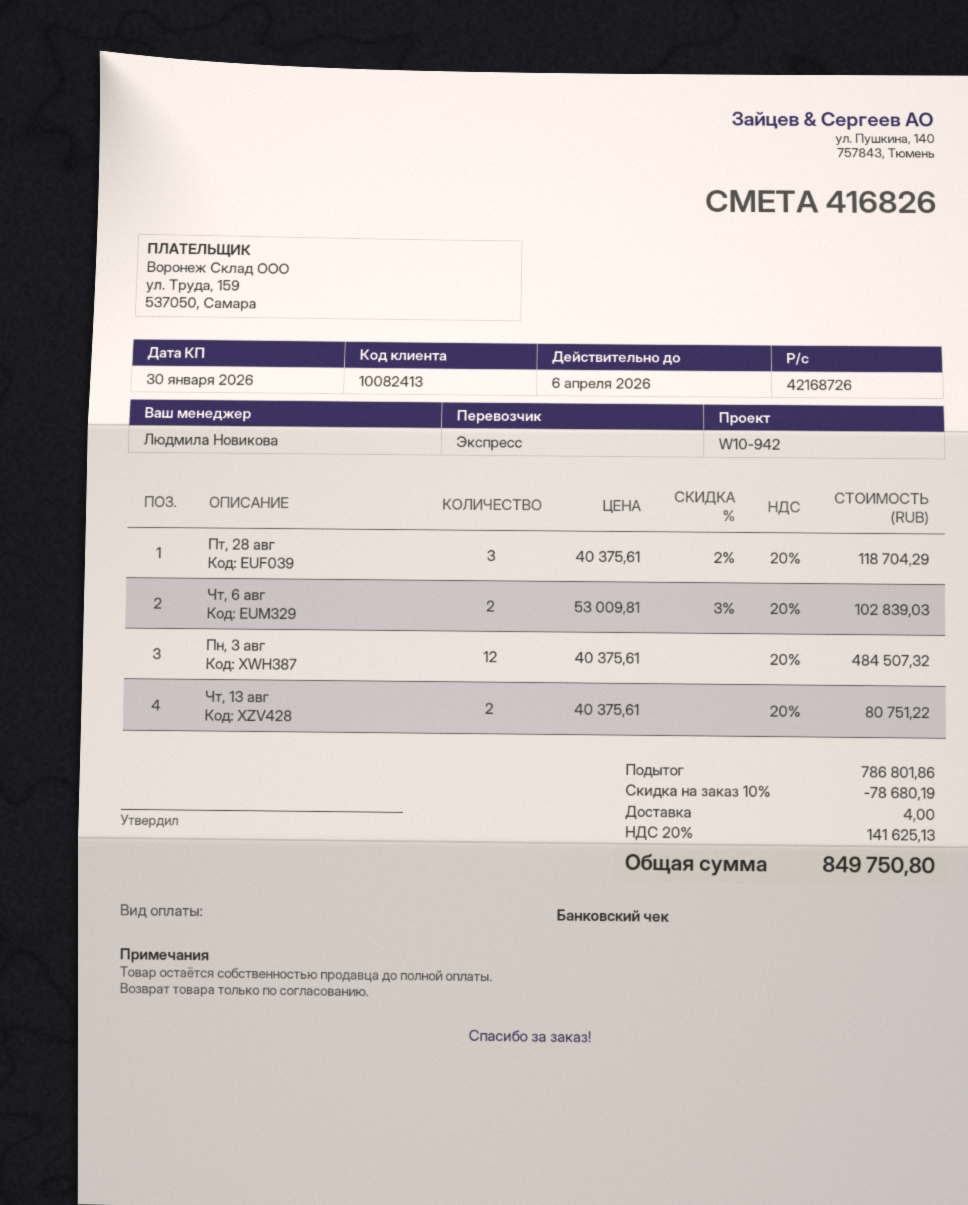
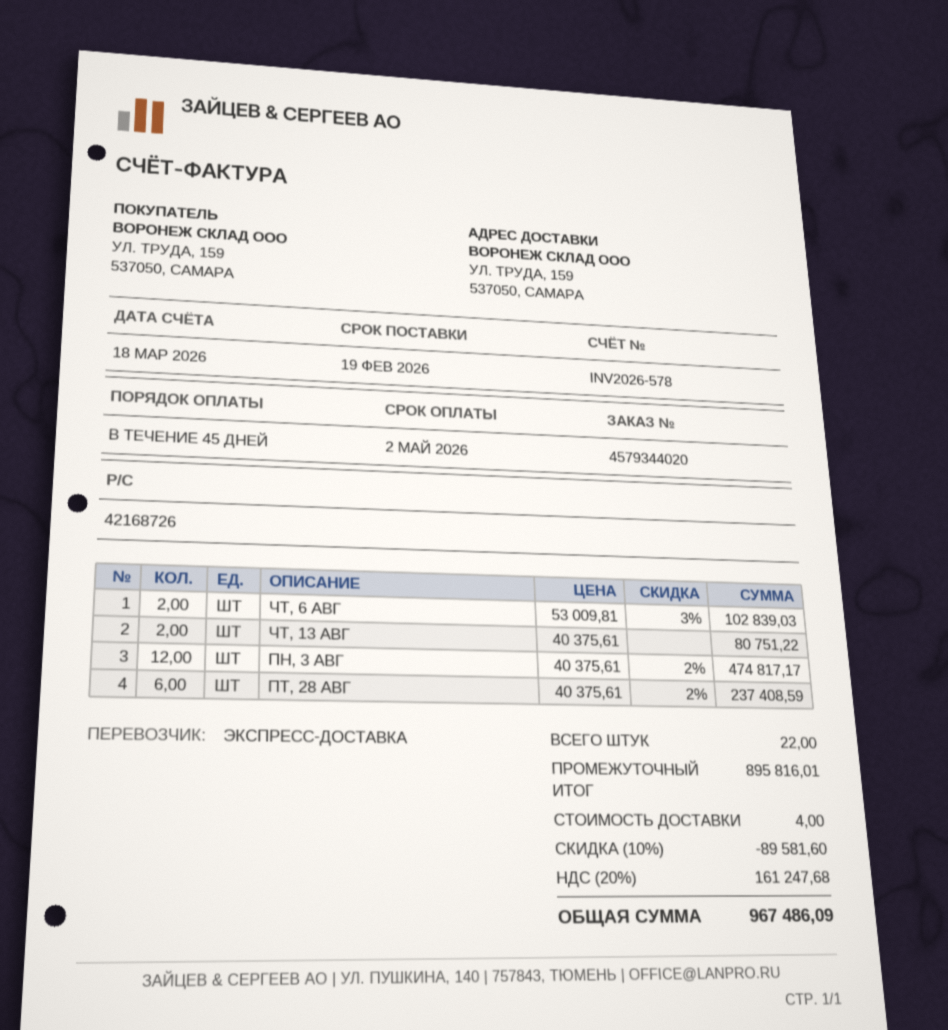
Пт, 28 авг: 3 x 40375.61 - 2% = 118704.29 -> 6 x 40375.61 - 2% = 237408.59
Пн, 3 авг: 12 x 40375.61 = 484507.32 -> 12 x 40375.61 - 2% = 474817.17
subtotal: 786801.86 -> 895816.01
discount: 10% = 78680.19 -> 10% = 89581.60
tax: 20% = 141625.13 -> 20% = 161247.68
total: 849750.80 -> 967486.09

